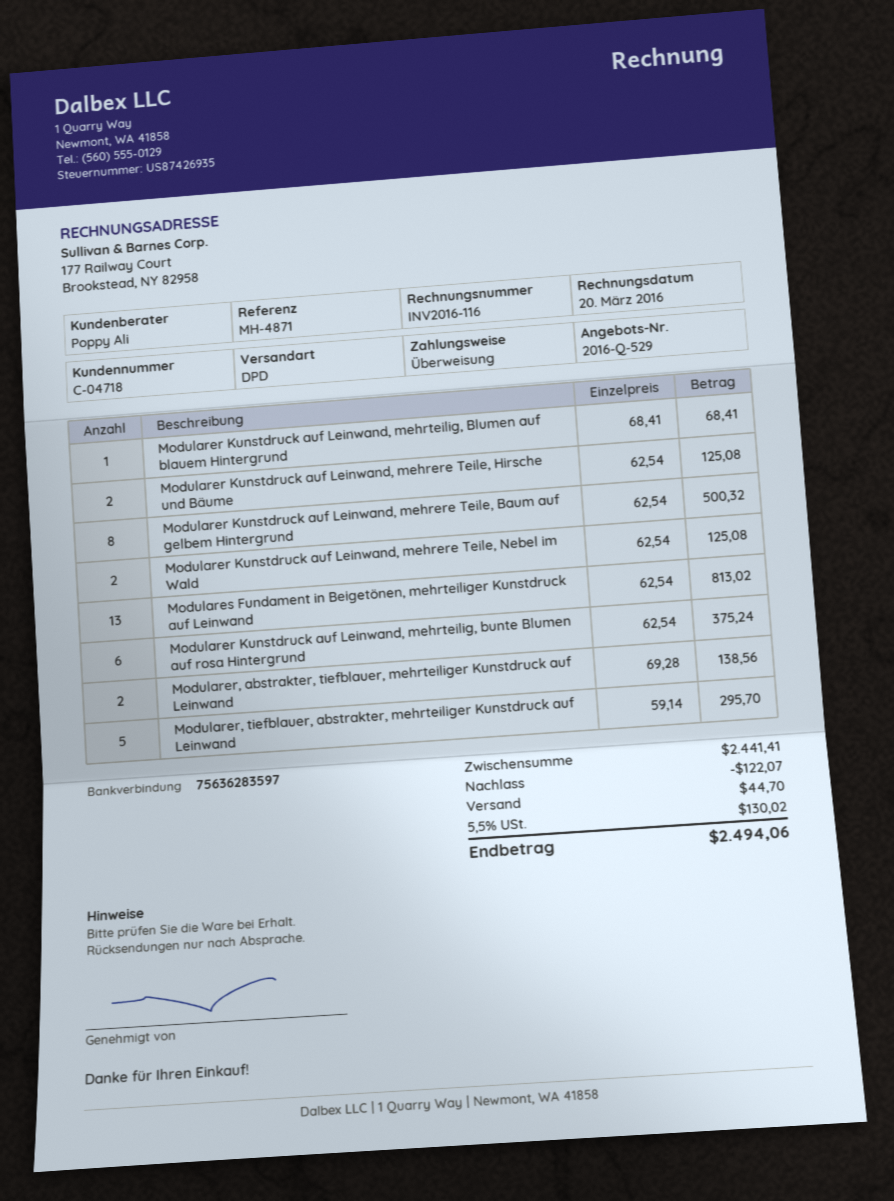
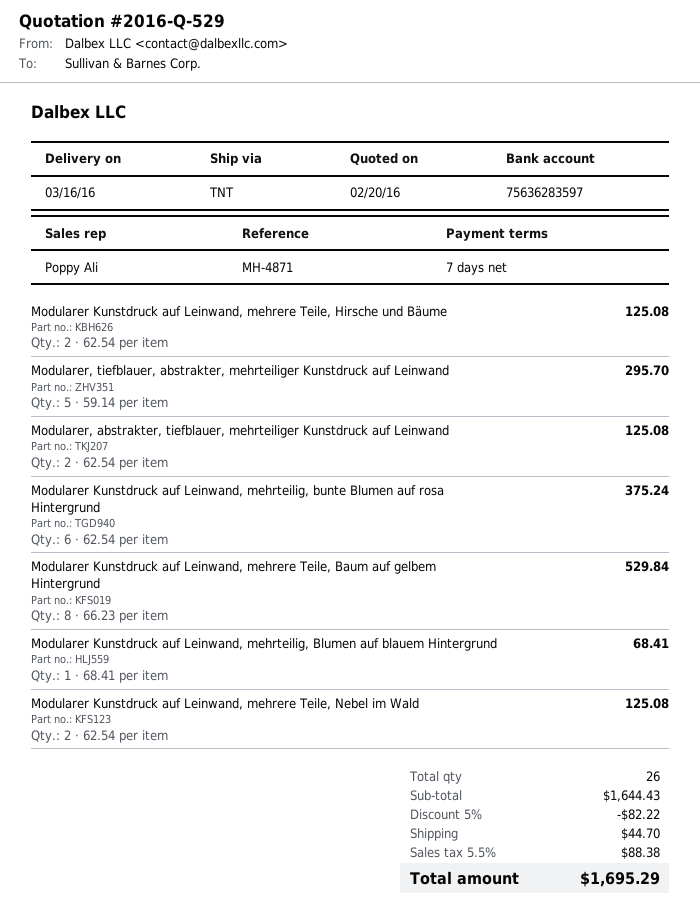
shipping method: DPD -> TNT
Modularer Kunstdruck auf Leinwand, mehrere Teile, Baum auf gelbem Hintergrund: 8 x 62.54 = 500.32 -> 8 x 66.23 = 529.84
Modulares Fundament in Beigetönen, mehrteiliger Kunstdruck auf Leinwand: 13 x 62.54 = 813.02 -> none
Modularer, abstrakter, tiefblauer, mehrteiliger Kunstdruck auf Leinwand: 2 x 69.28 = 138.56 -> 2 x 62.54 = 125.08
subtotal: 2441.41 -> 1644.43
discount: 122.07 -> 82.22
tax: 5.5% = 130.02 -> 5.5% = 88.38
total: 2494.06 -> 1695.29

